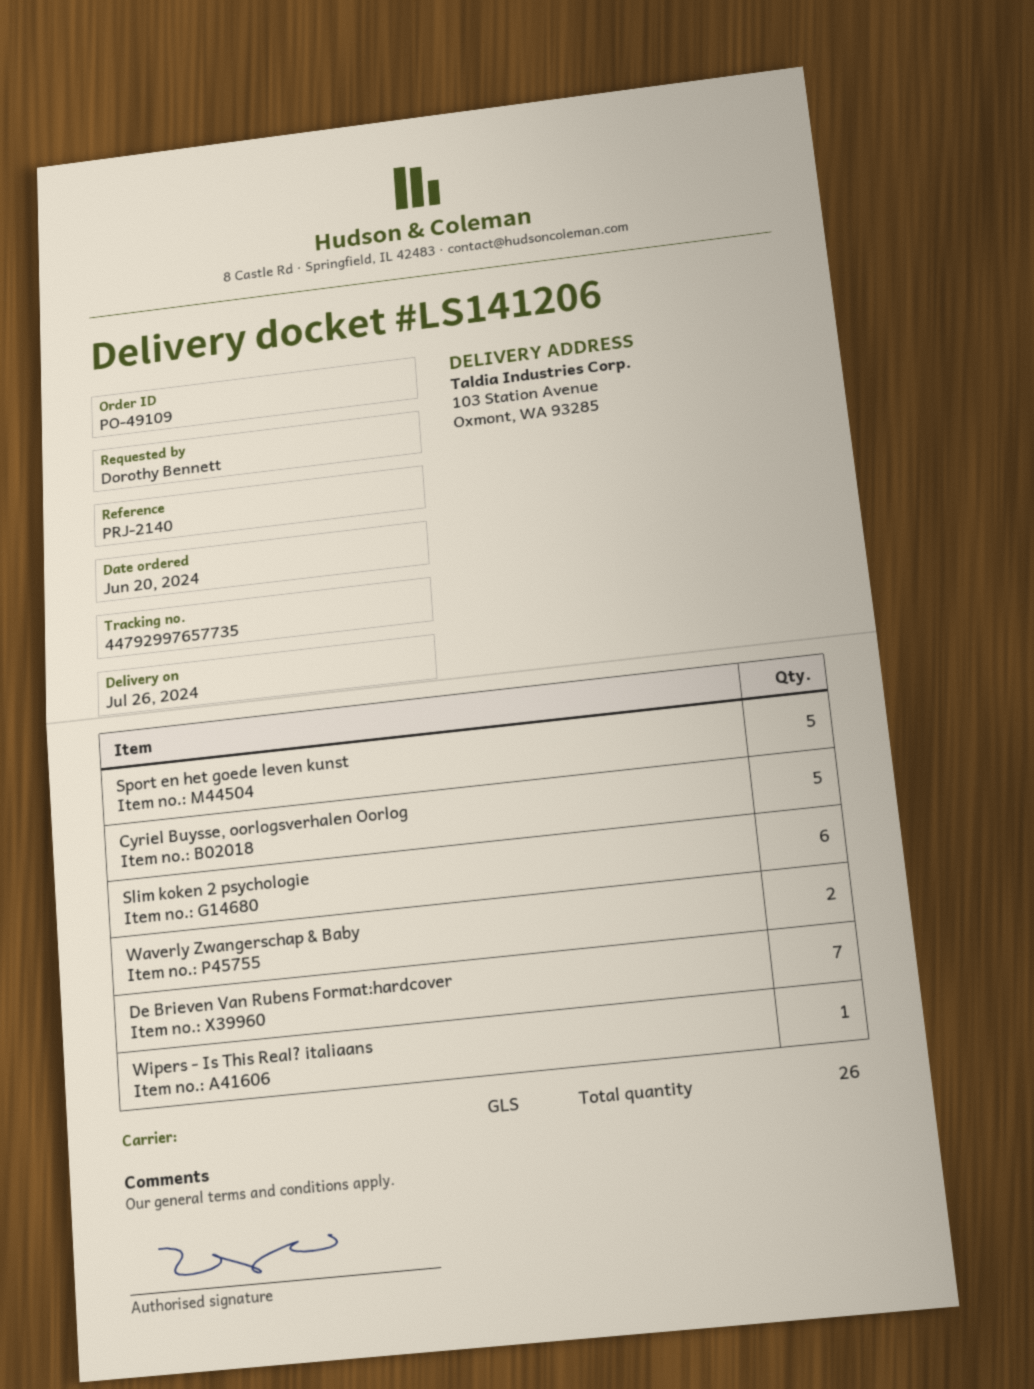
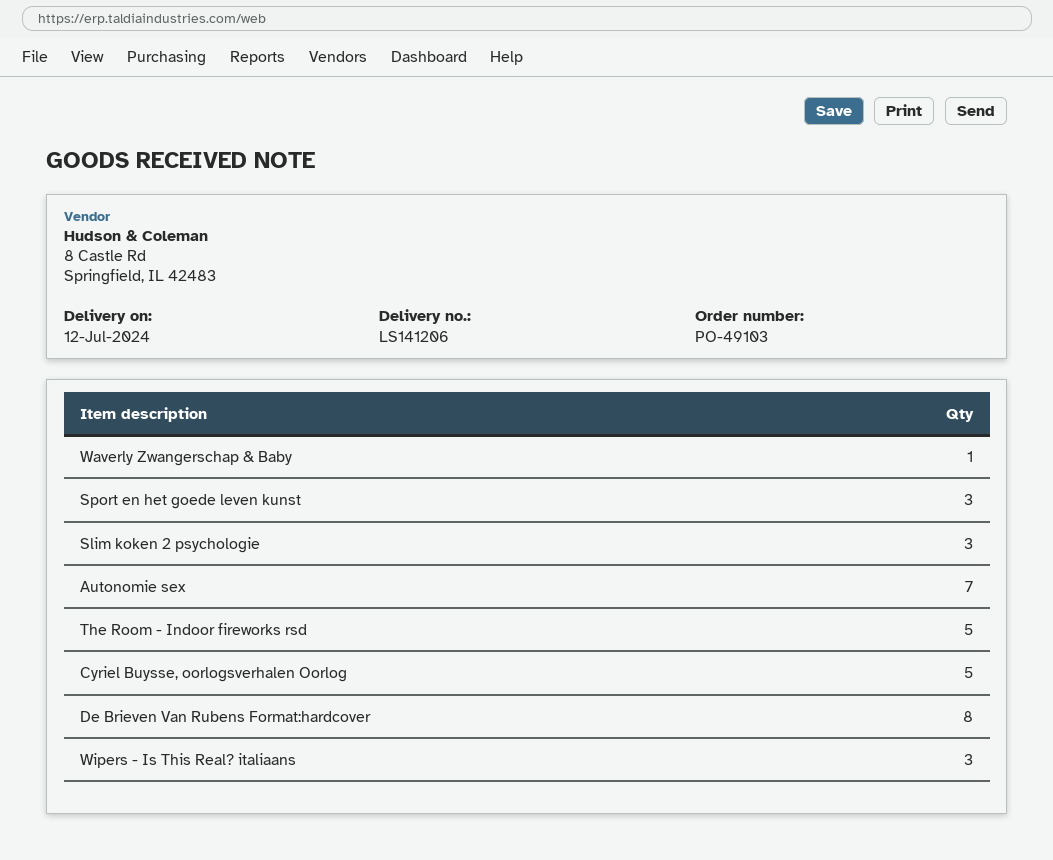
order number: PO-49109 -> PO-49103
delivery date: 2024-07-26 -> 2024-07-12
Sport en het goede leven kunst: 5 -> 3
Slim koken 2 psychologie: 6 -> 3
Waverly Zwangerschap & Baby: 2 -> 1
De Brieven Van Rubens Format:hardcover: 7 -> 8
Wipers - Is This Real? italiaans: 1 -> 3
Autonomie sex: none -> 7
The Room - Indoor fireworks rsd: none -> 5

